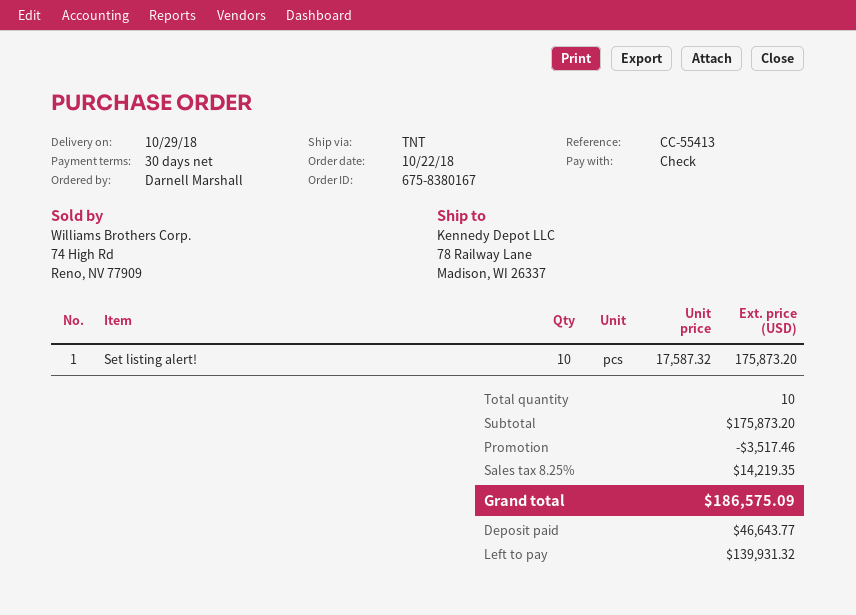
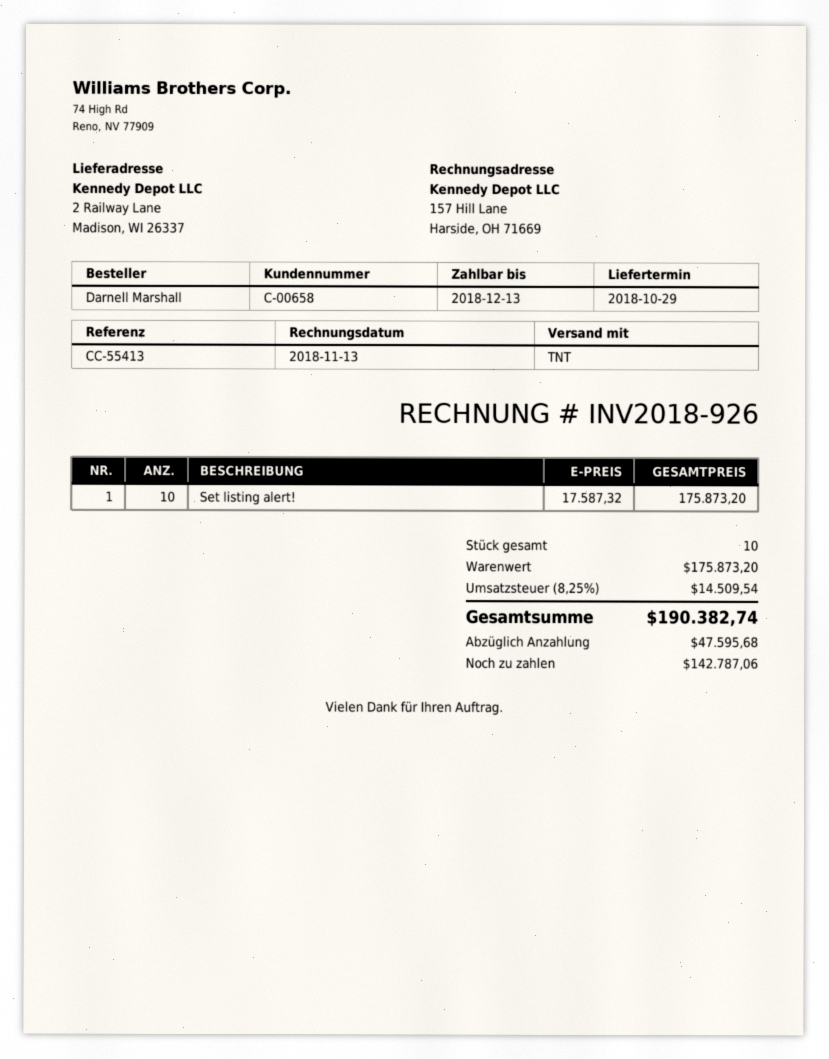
ship to: 78 Railway Lane, Madison, WI 26337 -> 2 Railway Lane, Madison, WI 26337
discount: 3517.46 -> none
tax: 8.25% = 14219.35 -> 8.25% = 14509.54
total: 186575.09 -> 190382.74
deposit: 46643.77 -> 47595.68
balance: 139931.32 -> 142787.06

